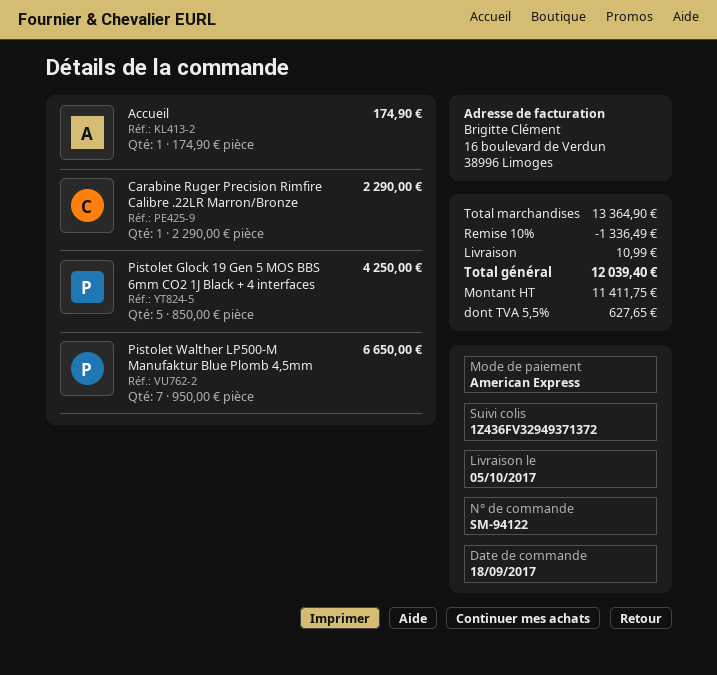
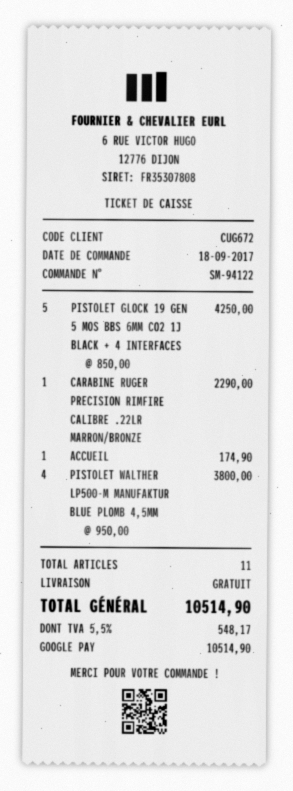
payment method: American Express -> Google Pay
Pistolet Walther LP500-M Manufaktur Blue Plomb 4,5mm: 7 x 950.00 = 6650.00 -> 4 x 950.00 = 3800.00
discount: 10% = 1336.49 -> none
shipping: 10.99 -> 0.00
tax: 5.5% = 627.65 -> 5.5% = 548.17
total: 12039.40 -> 10514.90

